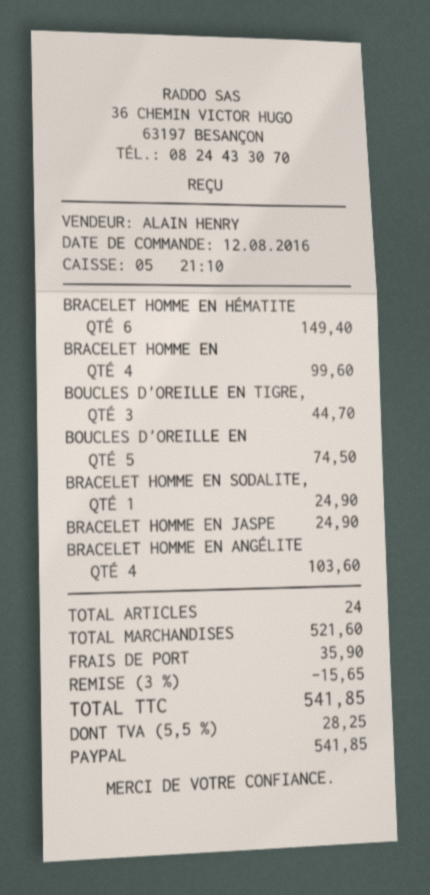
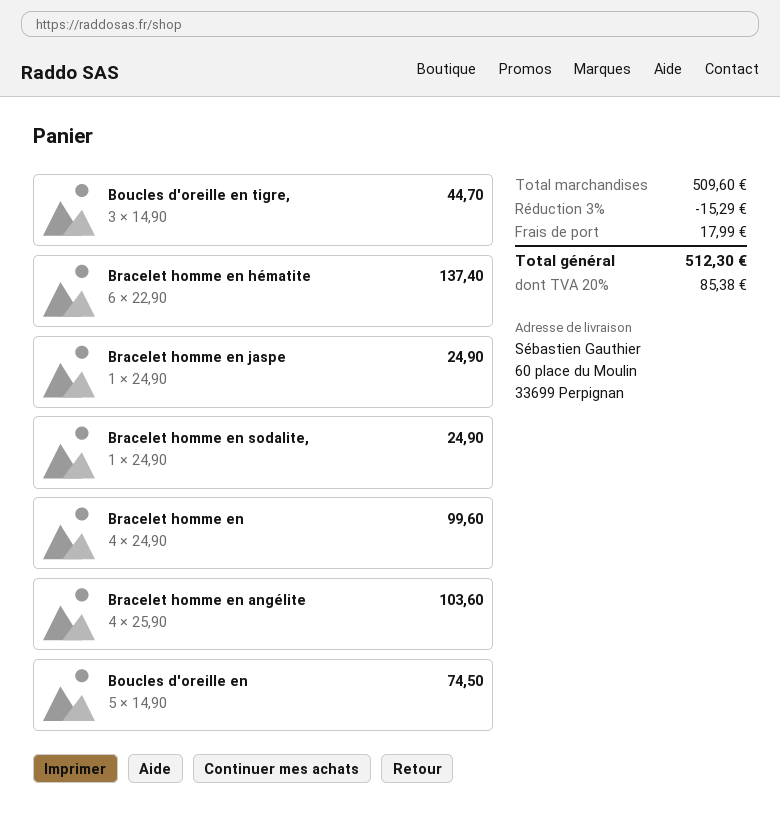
BRACELET HOMME EN HÉMATITE: 6 for 149.40 -> 6 for 137.40
subtotal: 521.60 -> 509.60
discount: 3% = 15.65 -> 3% = 15.29
shipping: 35.90 -> 17.99
tax: 5.5% = 28.25 -> 20% = 85.38
total: 541.85 -> 512.30

